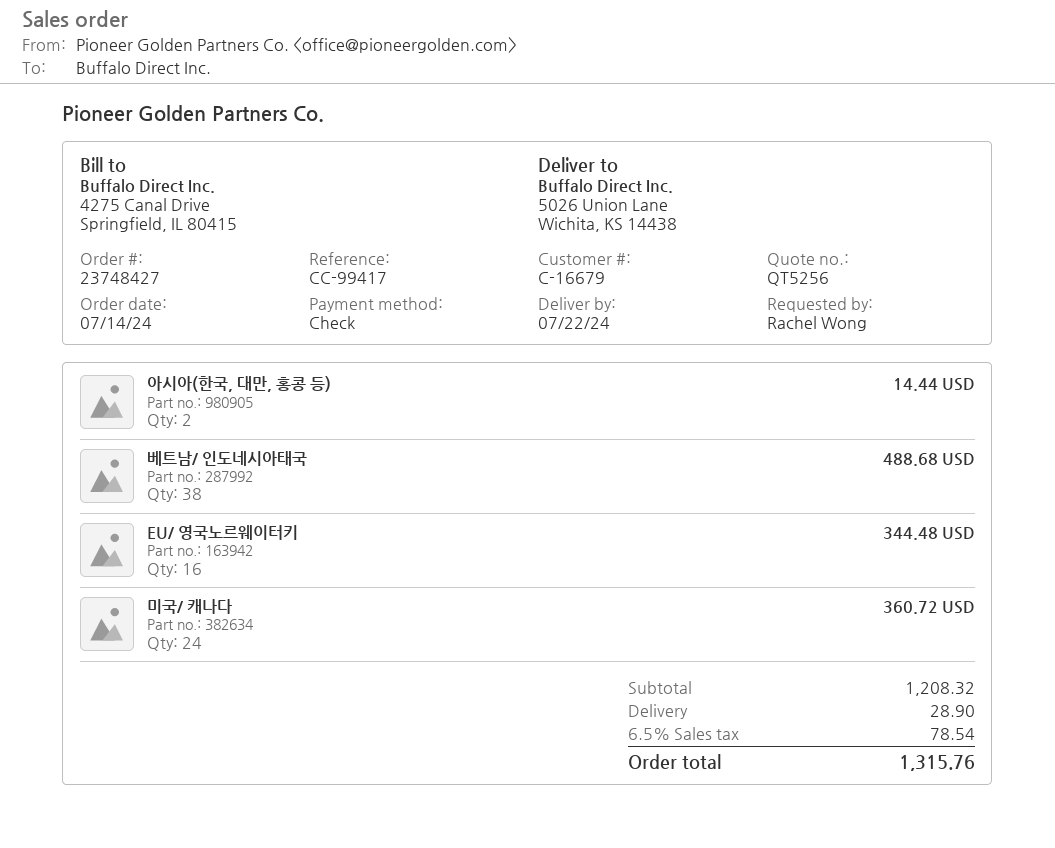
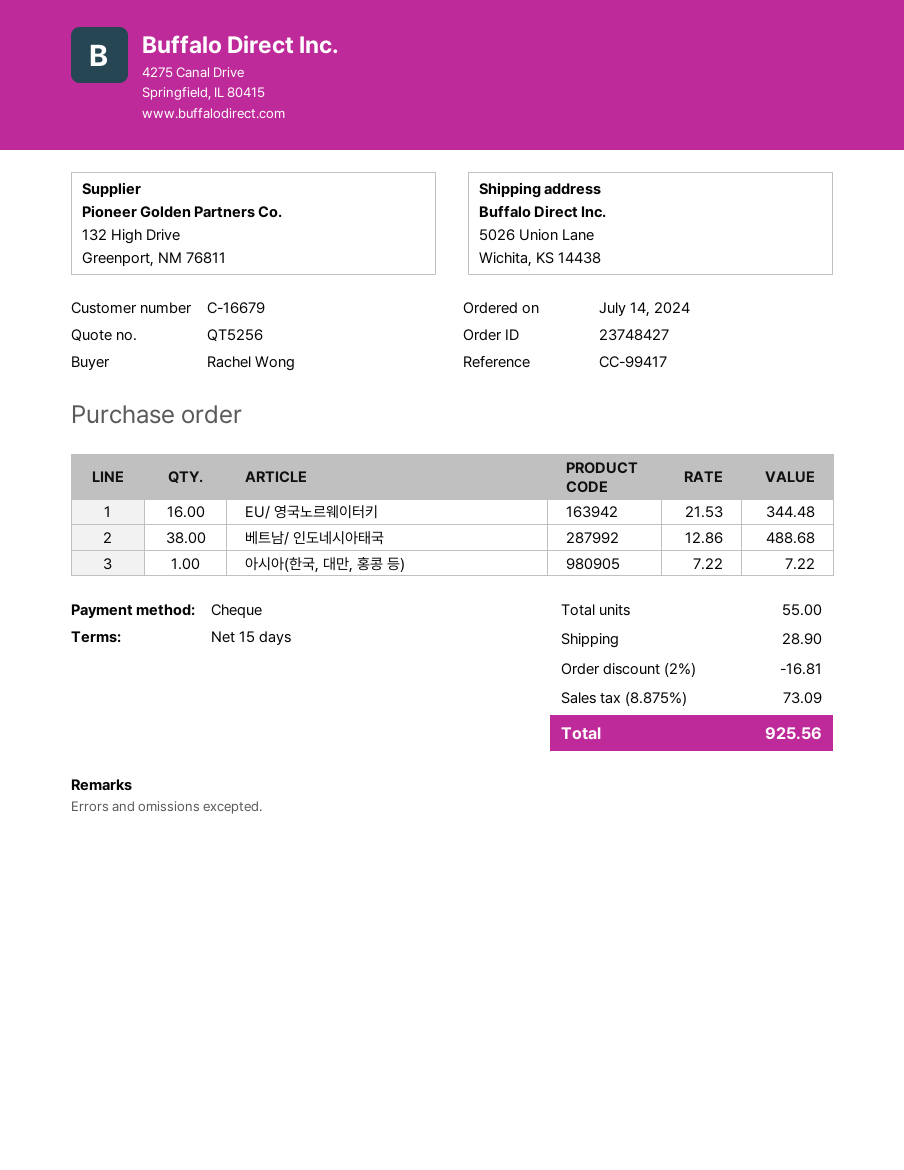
아시아(한국, 대만, 홍콩 등): 2 for 14.44 -> 1 for 7.22
미국/ 캐나다: 24 for 360.72 -> none
discount: none -> 2% = 16.81
tax: 6.5% = 78.54 -> 8.875% = 73.09
total: 1315.76 -> 925.56

